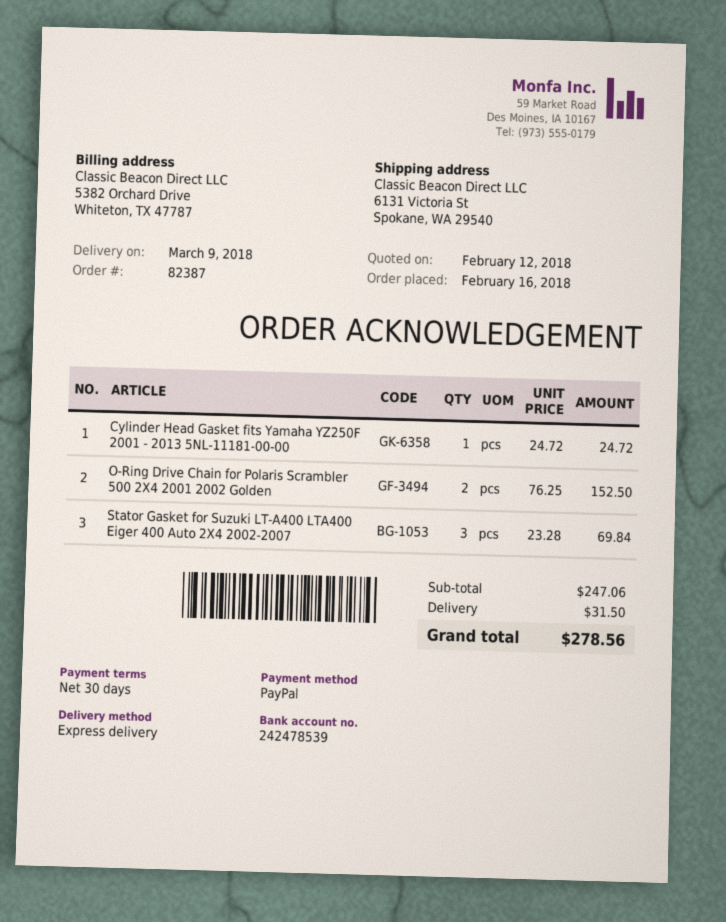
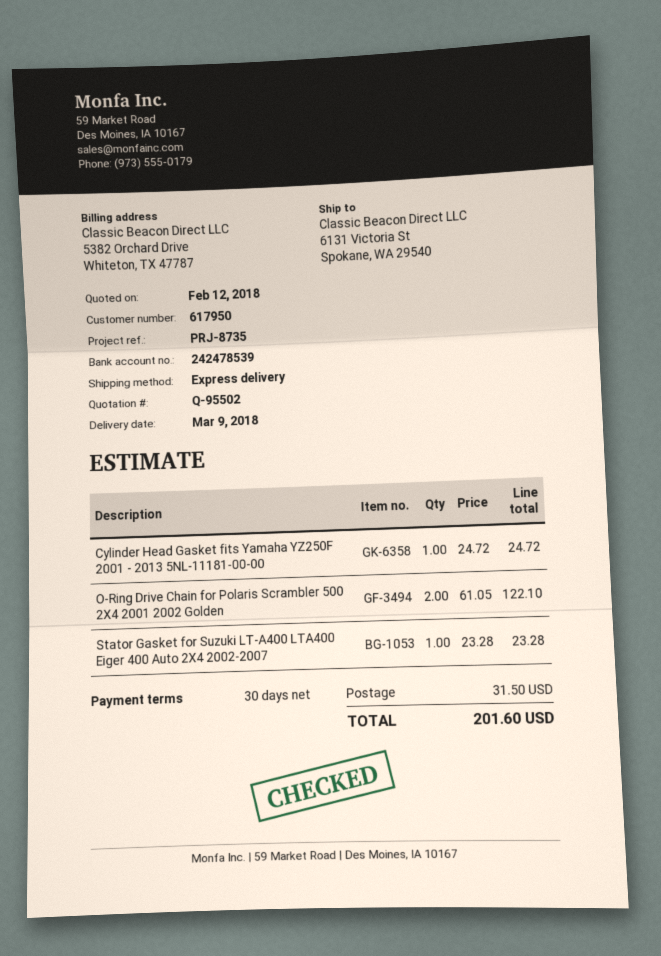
O-Ring Drive Chain for Polaris Scrambler 500 2X4 2001 2002 Golden: 2 x 76.25 = 152.50 -> 2 x 61.05 = 122.10
Stator Gasket for Suzuki LT-A400 LTA400 Eiger 400 Auto 2X4 2002-2007: 3 x 23.28 = 69.84 -> 1 x 23.28 = 23.28
total: 278.56 -> 201.60

